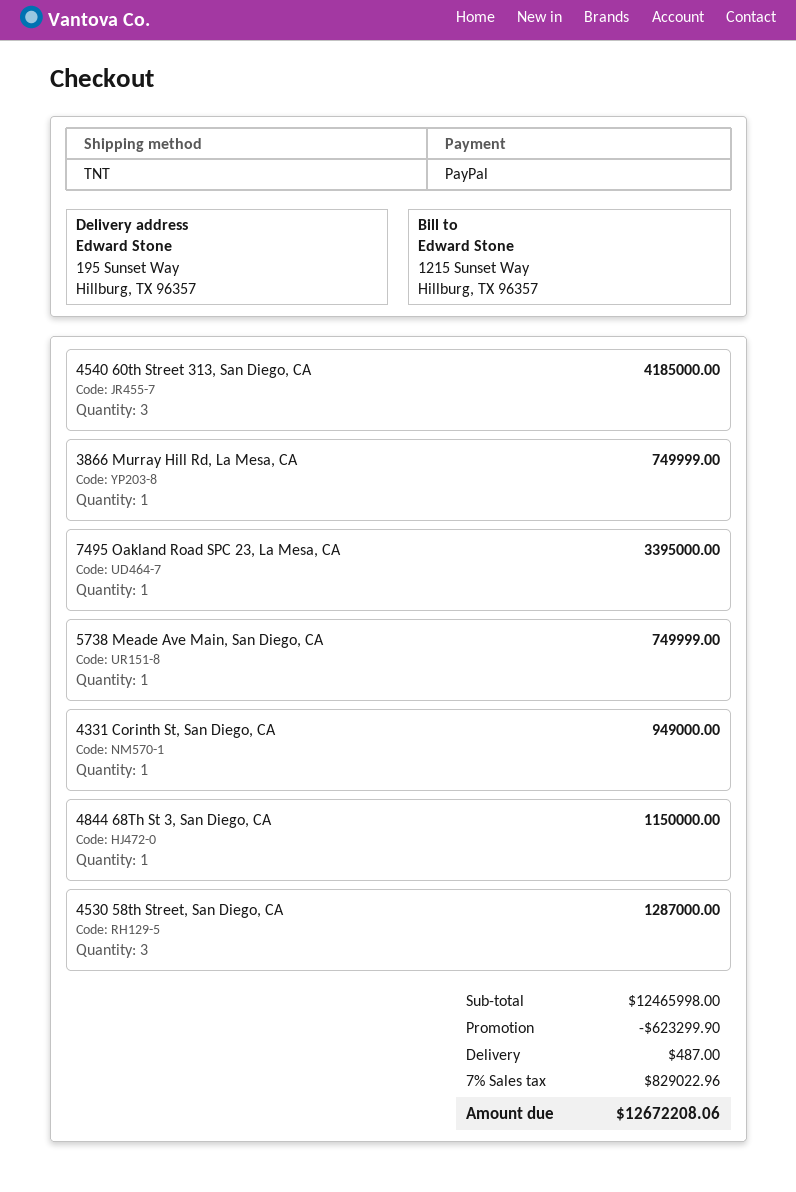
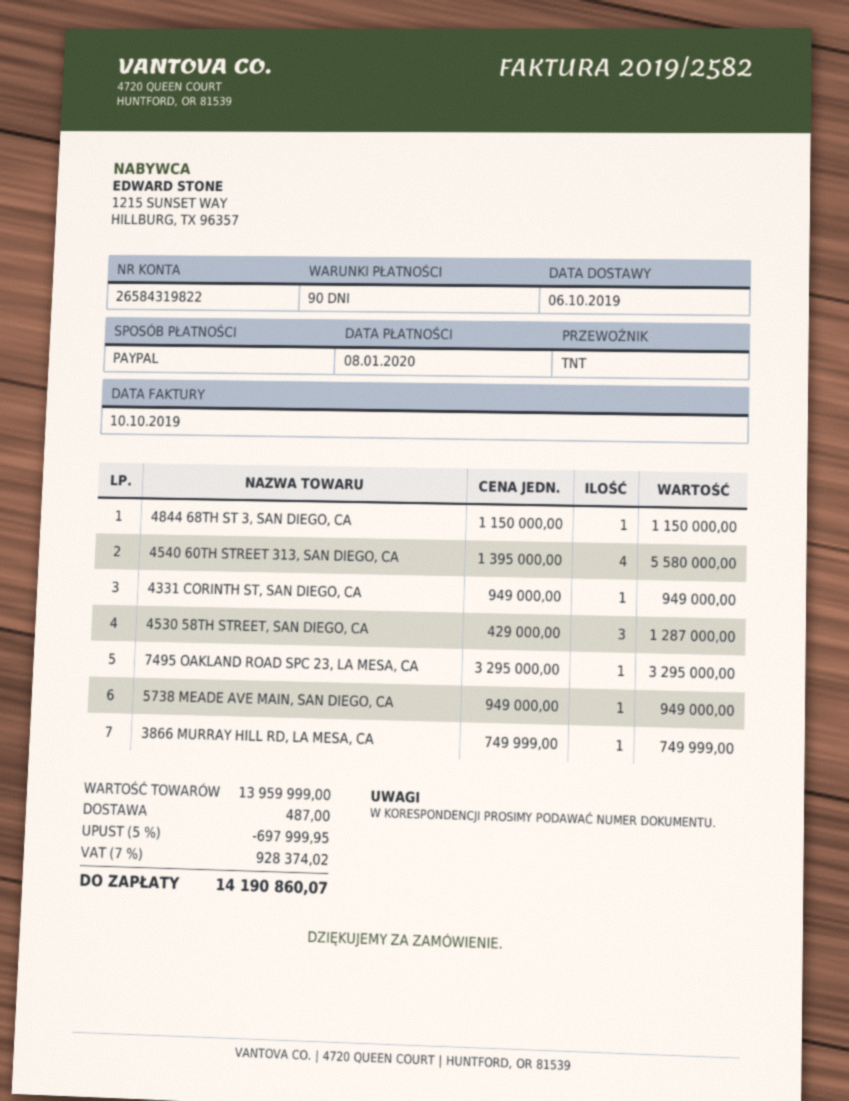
4540 60th Street 313, San Diego, CA: 3 for 4185000.00 -> 4 for 5580000.00
7495 Oakland Road SPC 23, La Mesa, CA: 1 for 3395000.00 -> 1 for 3295000.00
5738 Meade Ave Main, San Diego, CA: 1 for 749999.00 -> 1 for 949000.00
subtotal: 12465998.00 -> 13959999.00
discount: 623299.90 -> 697999.95
tax: 7% = 829022.96 -> 7% = 928374.02
total: 12672208.06 -> 14190860.07

